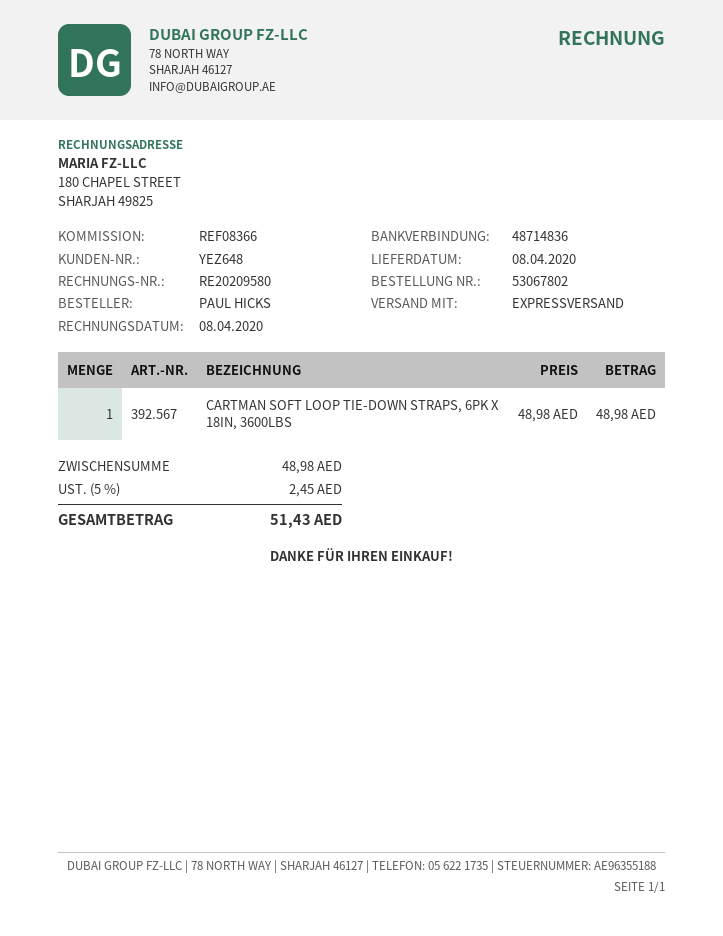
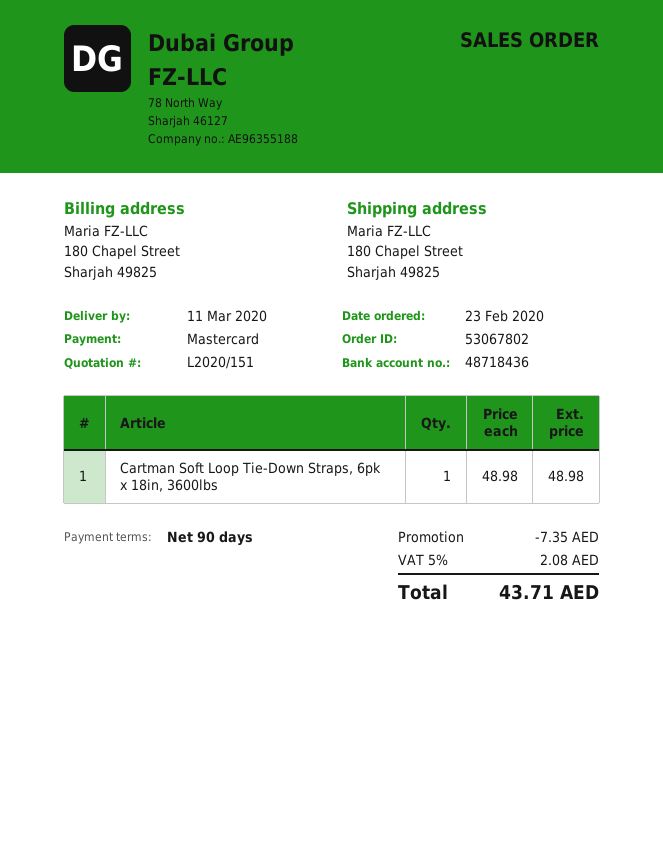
delivery date: 2020-04-08 -> 2020-03-11
bank account: 48714836 -> 48718436
discount: none -> 7.35
tax: 5% = 2.45 -> 5% = 2.08
total: 51.43 -> 43.71

